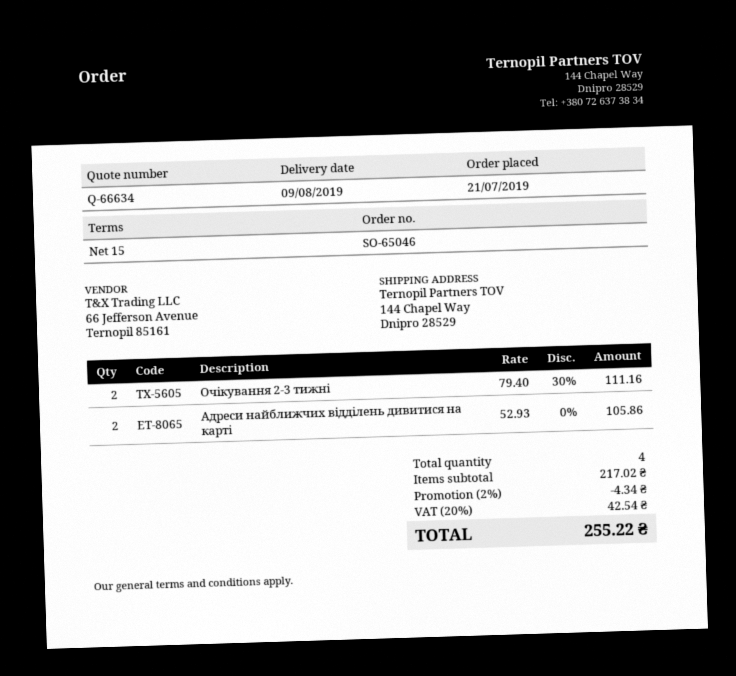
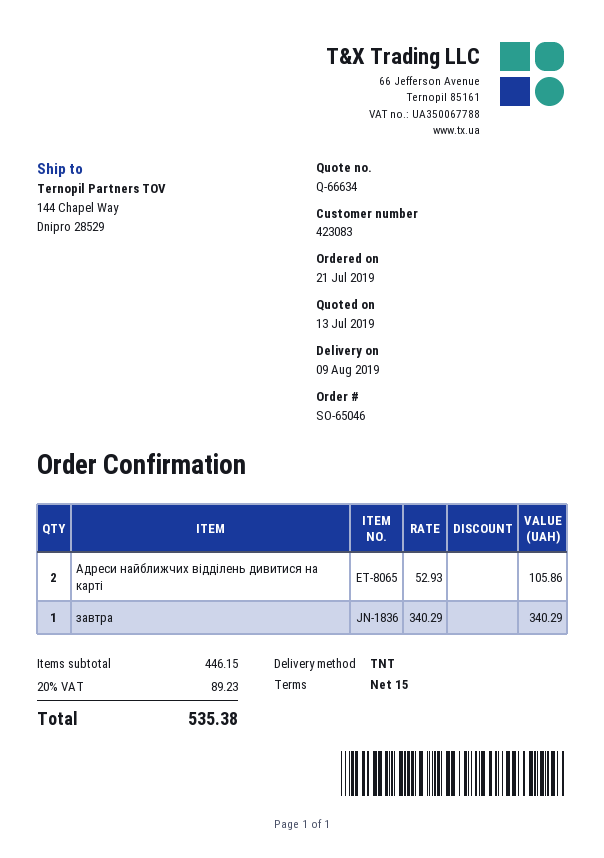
Очікування 2-3 тижні: 2 x 79.40 - 30% = 111.16 -> none
завтра: none -> 1 x 340.29 = 340.29
subtotal: 217.02 -> 446.15
discount: 2% = 4.34 -> none
tax: 20% = 42.54 -> 20% = 89.23
total: 255.22 -> 535.38

